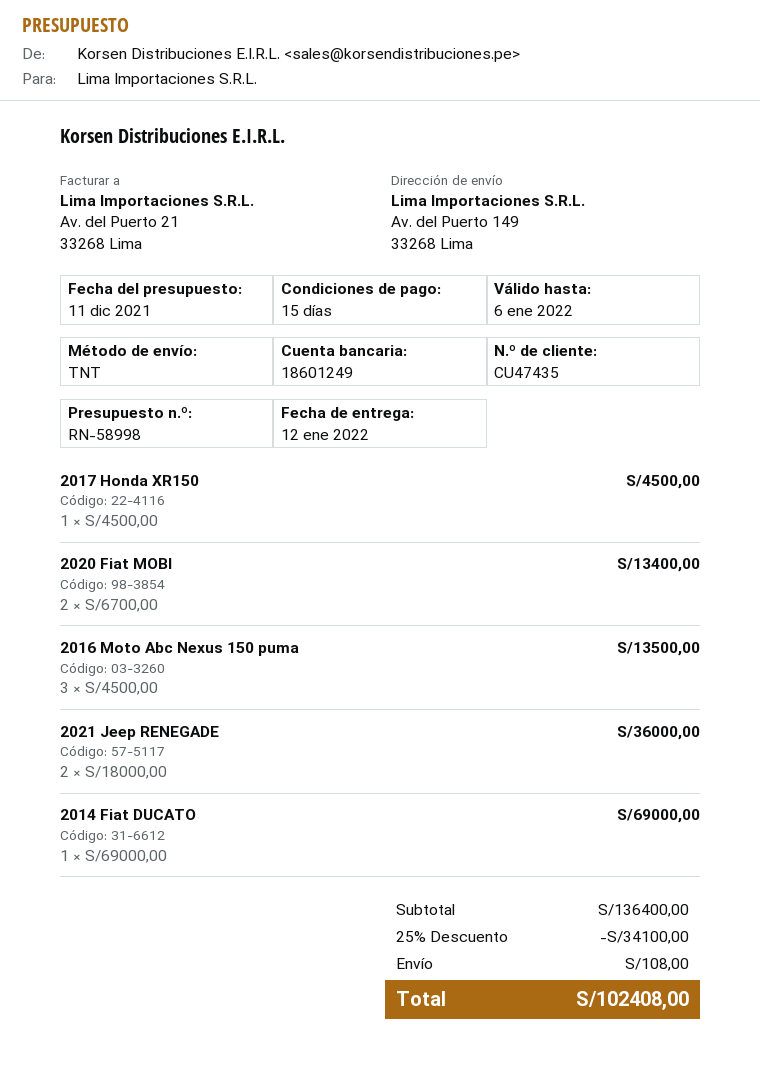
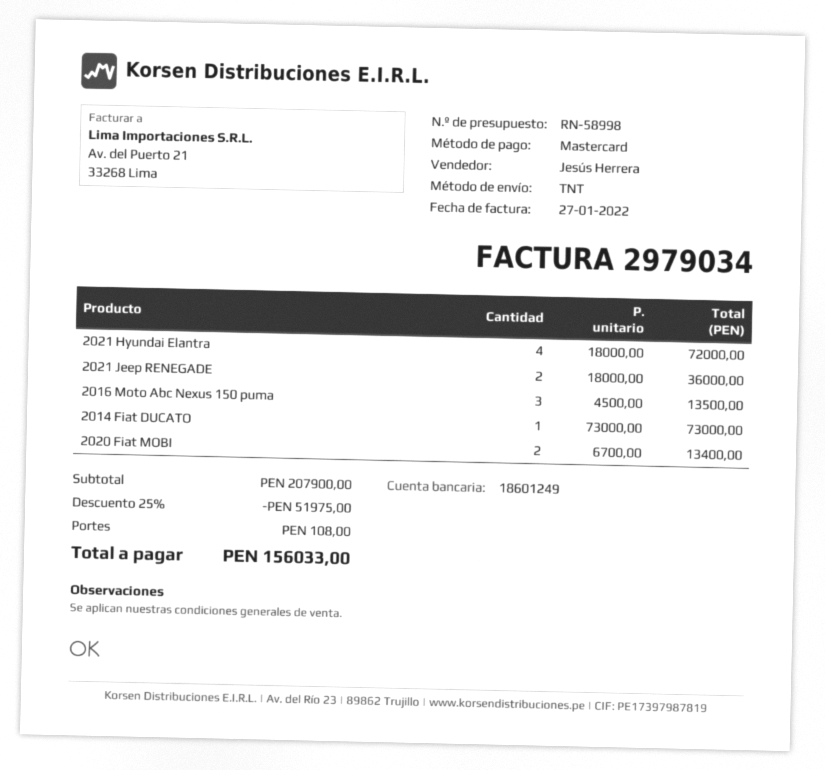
2017 Honda XR150: 1 x 4500.00 = 4500.00 -> none
2014 Fiat DUCATO: 1 x 69000.00 = 69000.00 -> 1 x 73000.00 = 73000.00
2021 Hyundai Elantra: none -> 4 x 18000.00 = 72000.00
subtotal: 136400.00 -> 207900.00
discount: 25% = 34100.00 -> 25% = 51975.00
total: 102408.00 -> 156033.00

